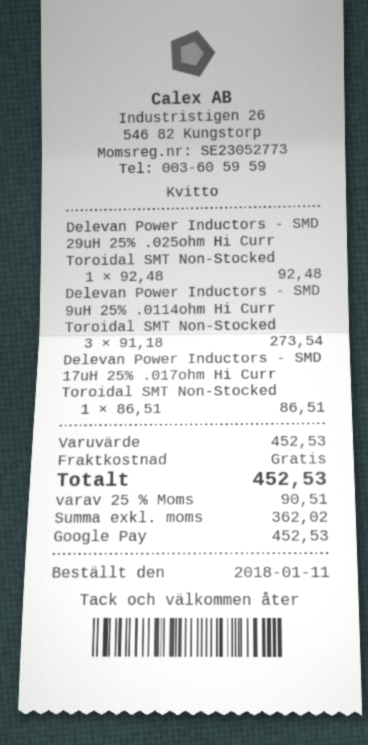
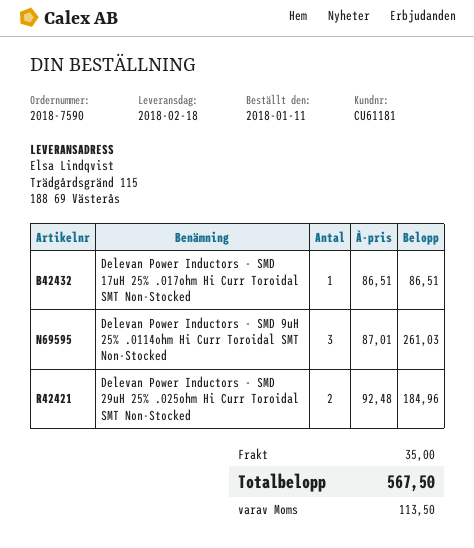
Delevan Power Inductors - SMD 29uH 25% .025ohm Hi Curr Toroidal SMT Non-Stocked: 1 x 92.48 = 92.48 -> 2 x 92.48 = 184.96
Delevan Power Inductors - SMD 9uH 25% .0114ohm Hi Curr Toroidal SMT Non-Stocked: 3 x 91.18 = 273.54 -> 3 x 87.01 = 261.03
shipping: 0.00 -> 35.00
tax: 90.51 -> 113.50
total: 452.53 -> 567.50

